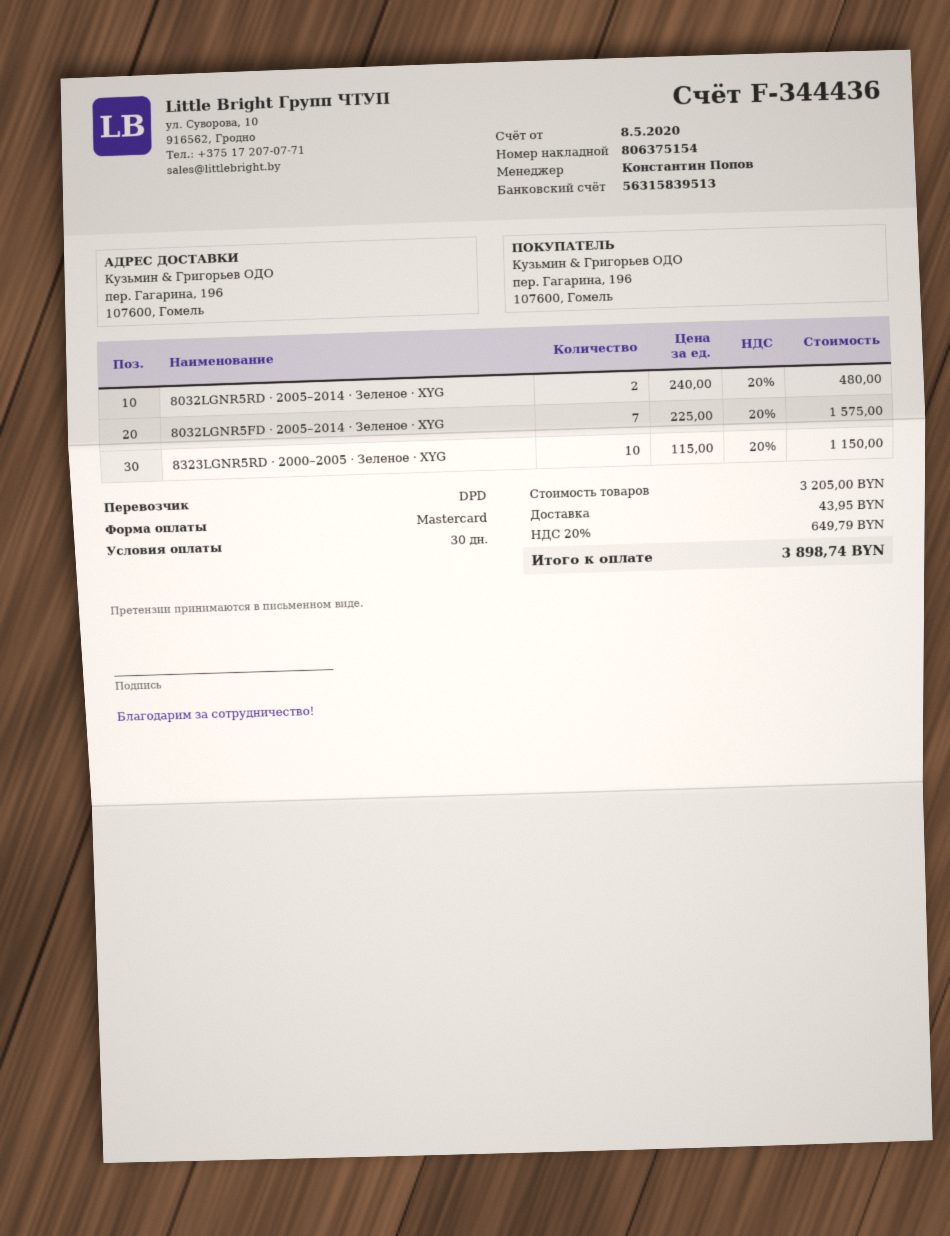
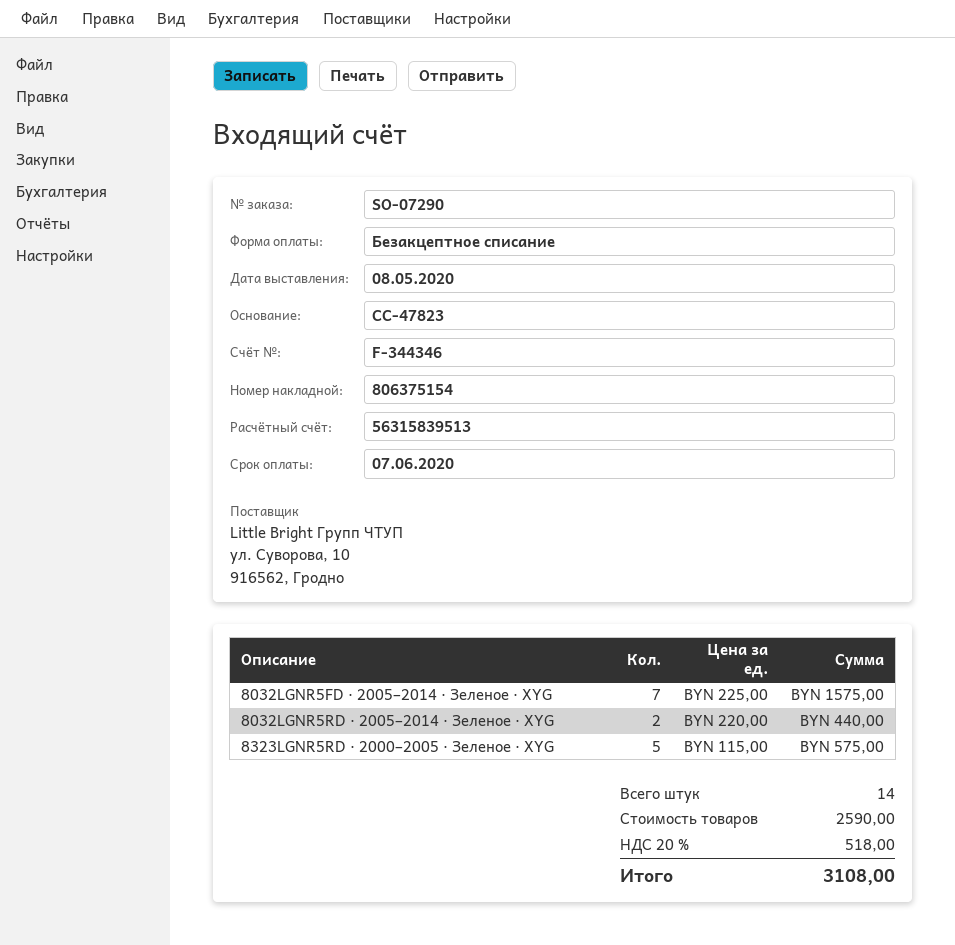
invoice number: F-344436 -> F-344346
payment method: Mastercard -> direct debit
8032LGNR5RD · 2005–2014 · Зеленое · XYG: 2 x 240.00 = 480.00 -> 2 x 220.00 = 440.00
8323LGNR5RD · 2000–2005 · Зеленое · XYG: 10 x 115.00 = 1150.00 -> 5 x 115.00 = 575.00
subtotal: 3205.00 -> 2590.00
shipping: 43.95 -> none
tax: 20% = 649.79 -> 20% = 518.00
total: 3898.74 -> 3108.00

